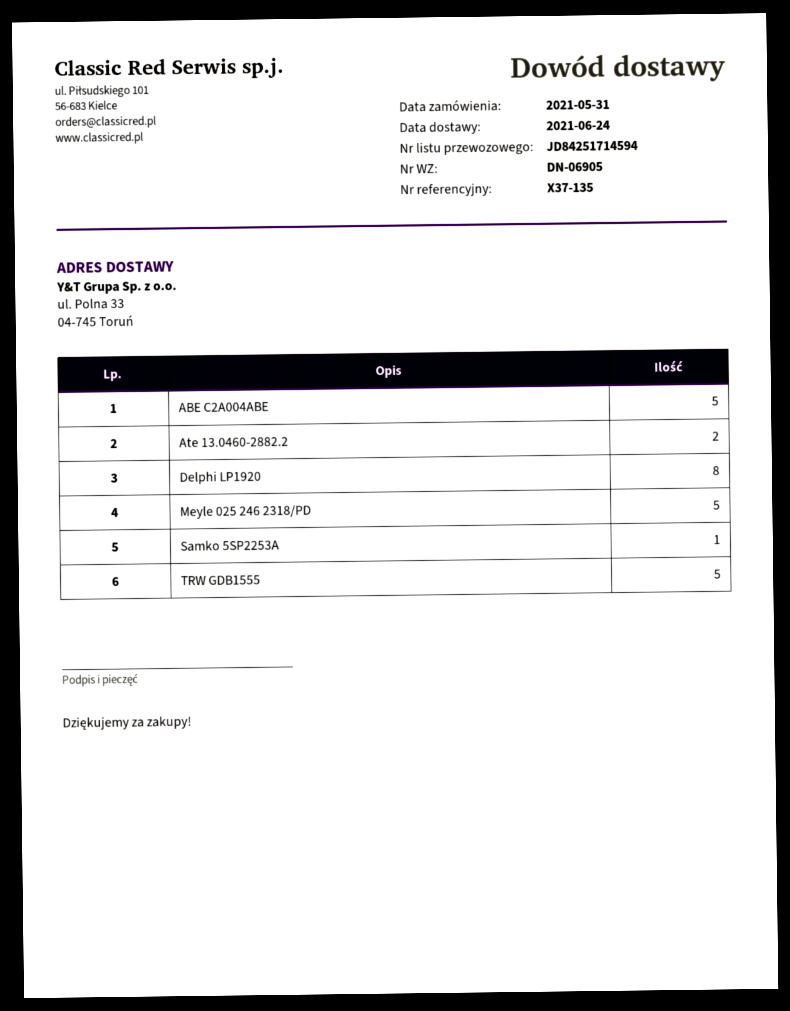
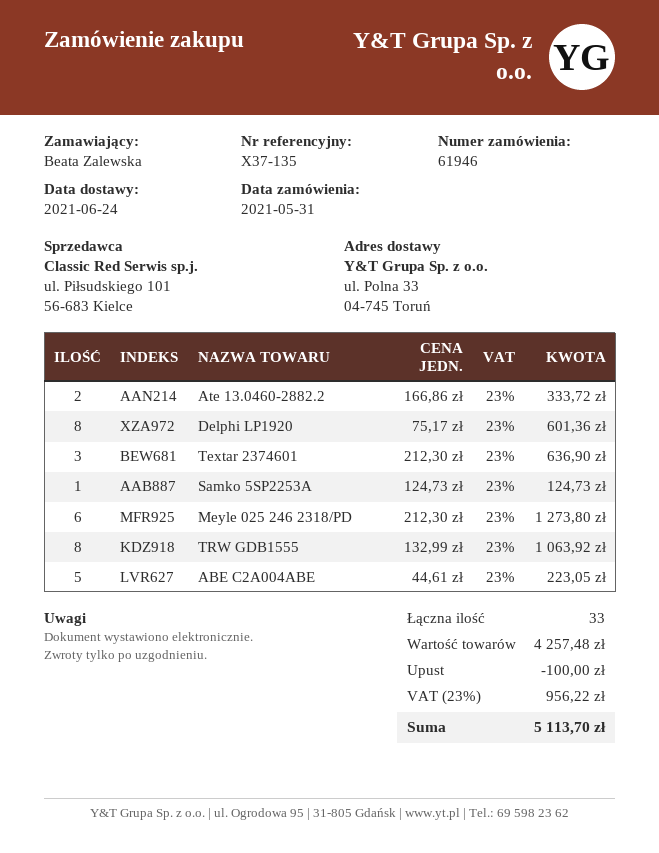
Meyle 025 246 2318/PD: 5 -> 6
TRW GDB1555: 5 -> 8
Textar 2374601: none -> 3

